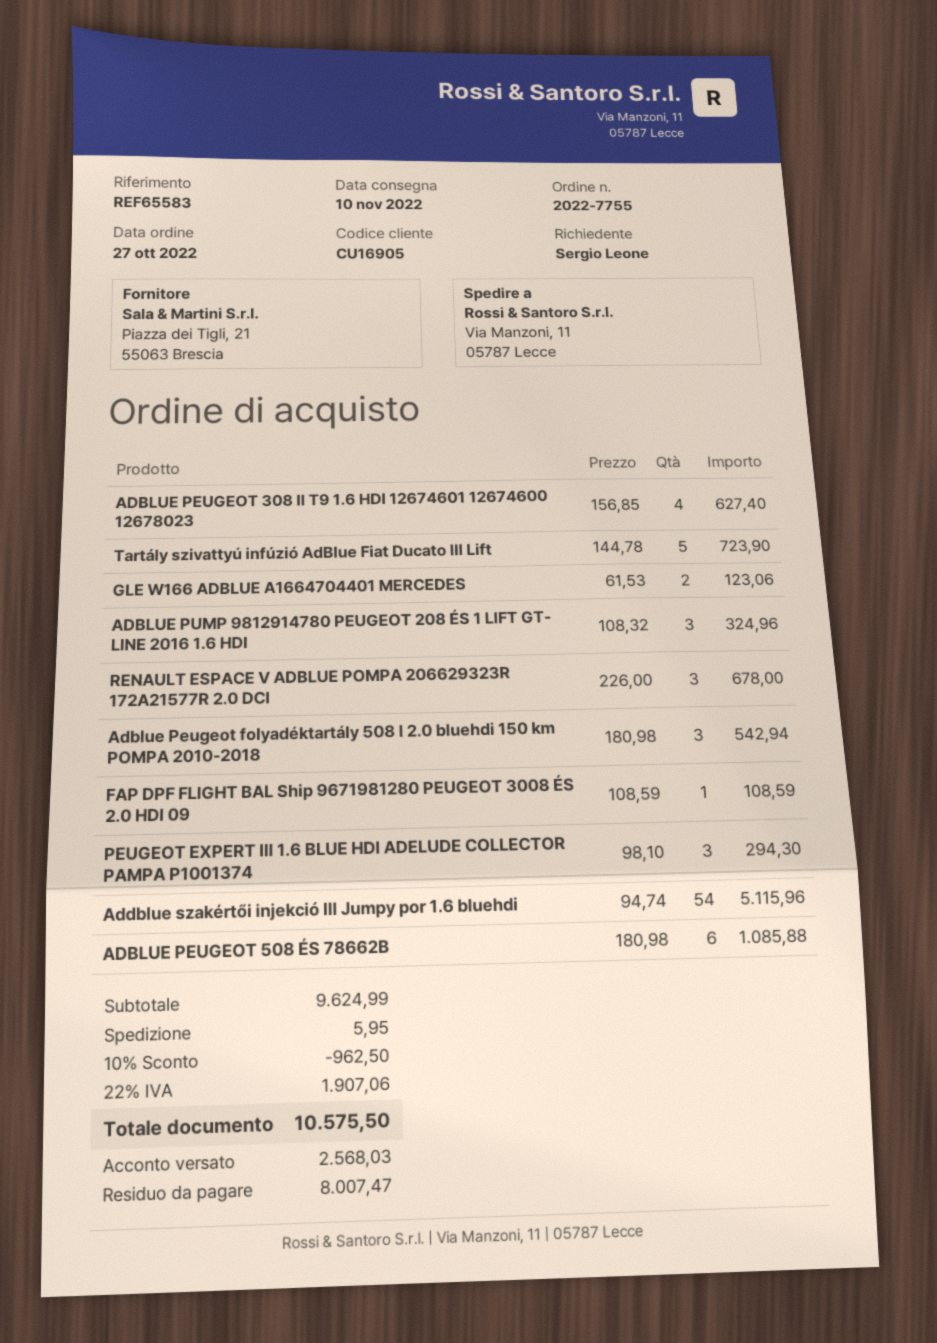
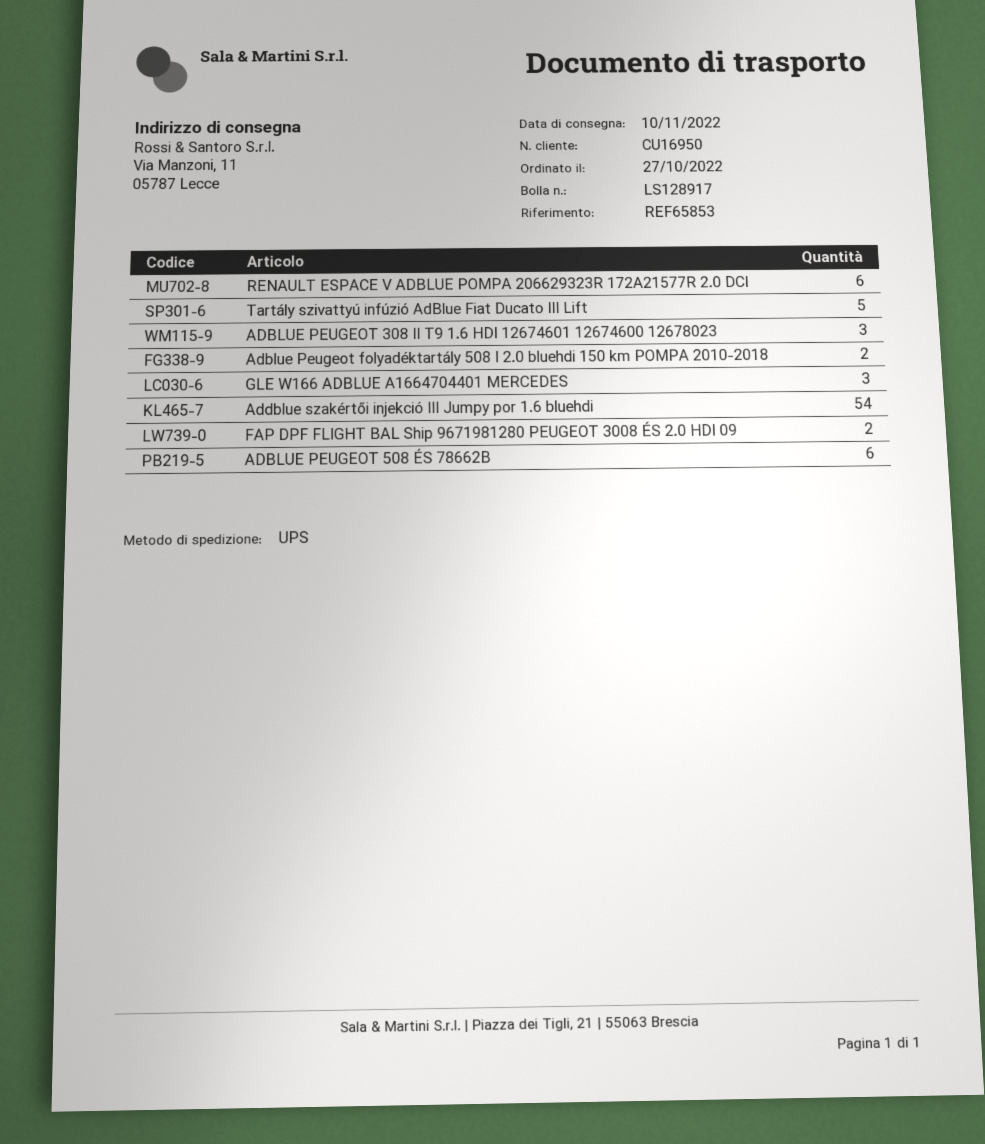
customer number: CU16905 -> CU16950
reference: REF65583 -> REF65853
ADBLUE PEUGEOT 308 II T9 1.6 HDI 12674601 12674600 12678023: 4 -> 3
GLE W166 ADBLUE A1664704401 MERCEDES: 2 -> 3
ADBLUE PUMP 9812914780 PEUGEOT 208 ÉS 1 LIFT GT- LINE 2016 1.6 HDI: 3 -> none
RENAULT ESPACE V ADBLUE POMPA 206629323R 172A21577R 2.0 DCI: 3 -> 6
Adblue Peugeot folyadéktartály 508 I 2.0 bluehdi 150 km POMPA 2010-2018: 3 -> 2
FAP DPF FLIGHT BAL Ship 9671981280 PEUGEOT 3008 ÉS 2.0 HDI 09: 1 -> 2
PEUGEOT EXPERT III 1.6 BLUE HDI ADELUDE COLLECTOR PAMPA P1001374: 3 -> none

